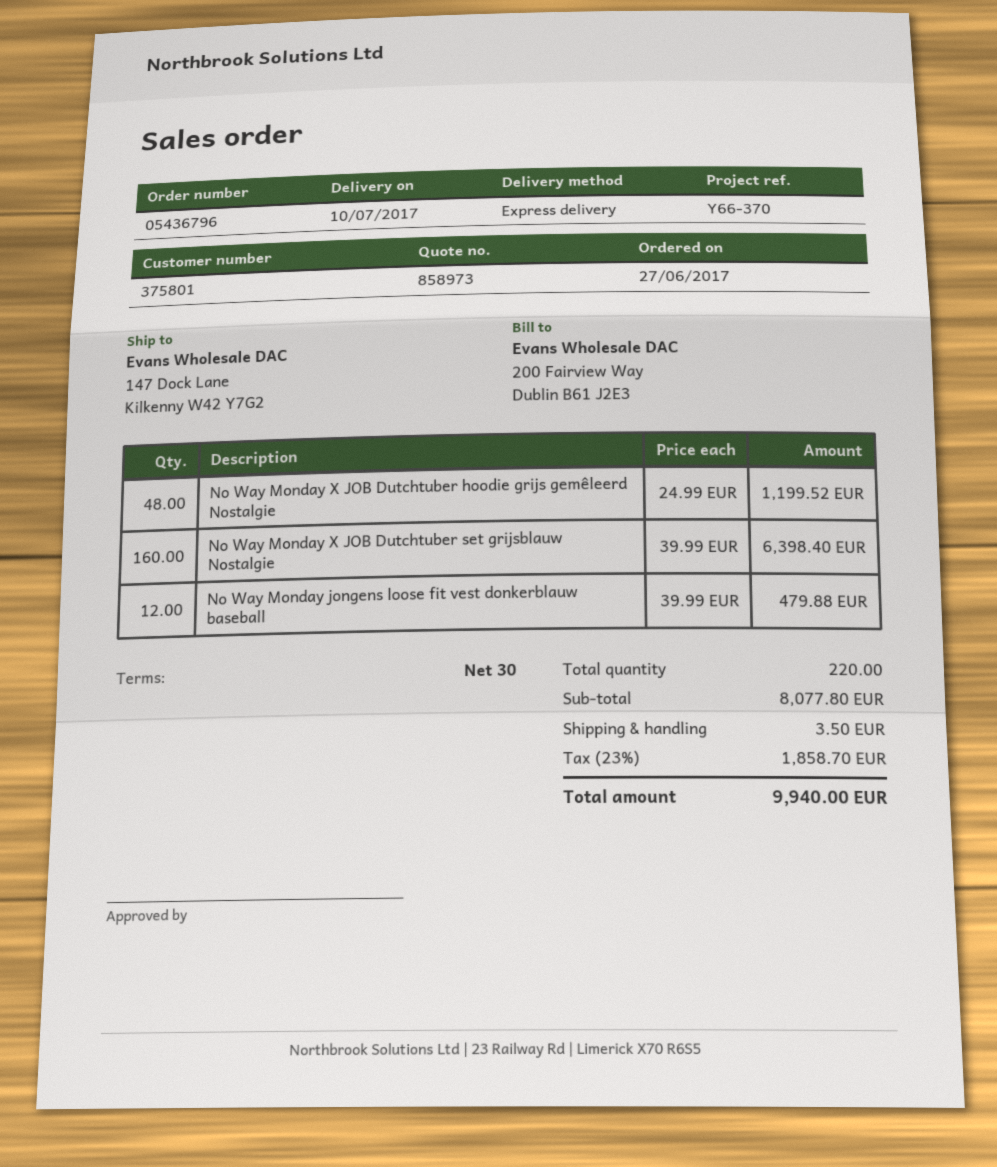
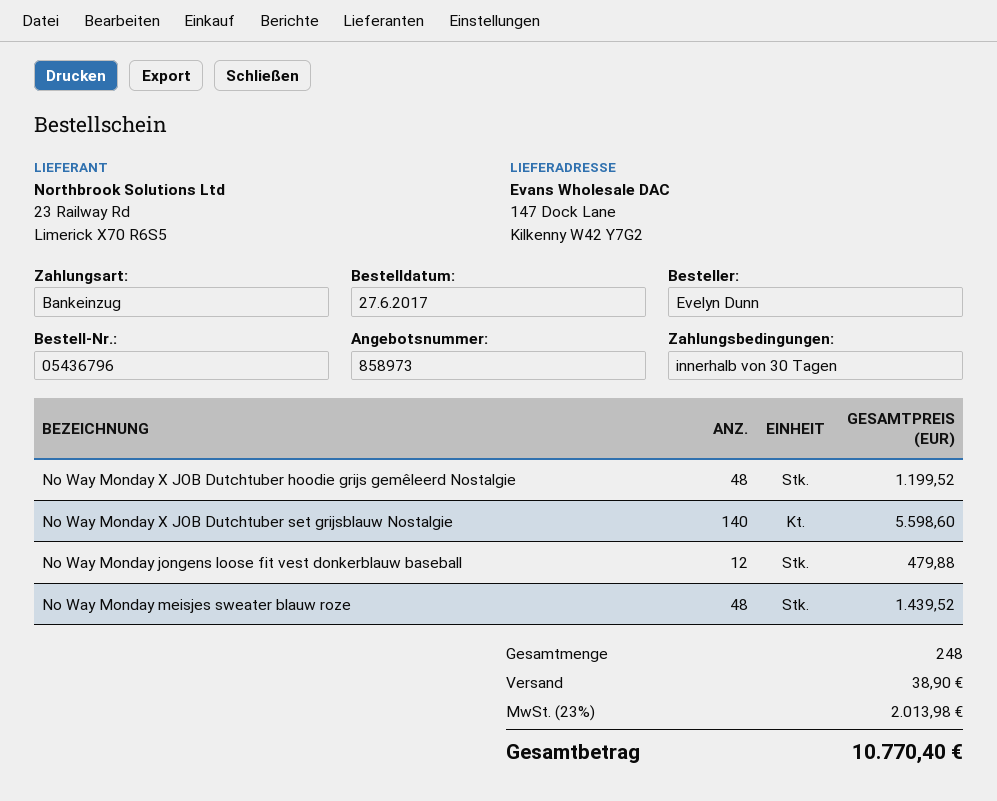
No Way Monday X JOB Dutchtuber set grijsblauw Nostalgie: 160 for 6398.40 -> 140 for 5598.60
No Way Monday meisjes sweater blauw roze: none -> 48 for 1439.52
total quantity: 220 -> 248
shipping: 3.50 -> 38.90
tax: 23% = 1858.70 -> 23% = 2013.98
total: 9940.00 -> 10770.40

